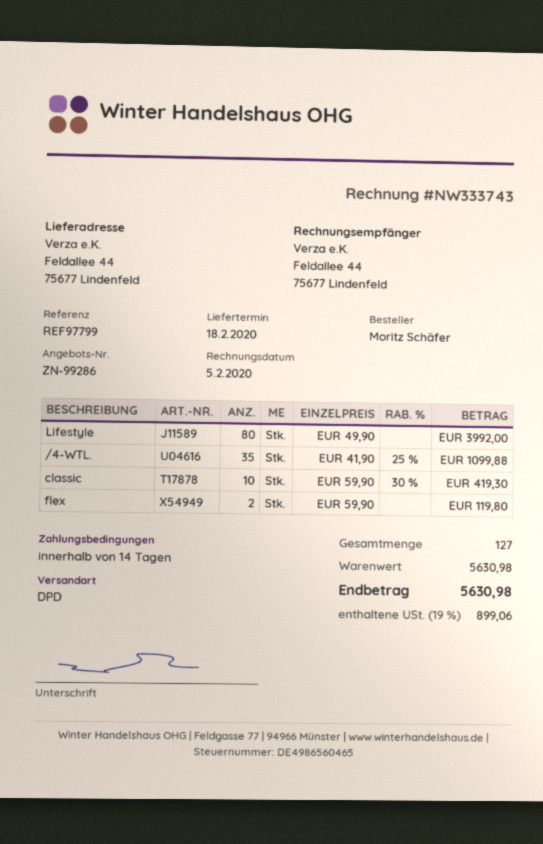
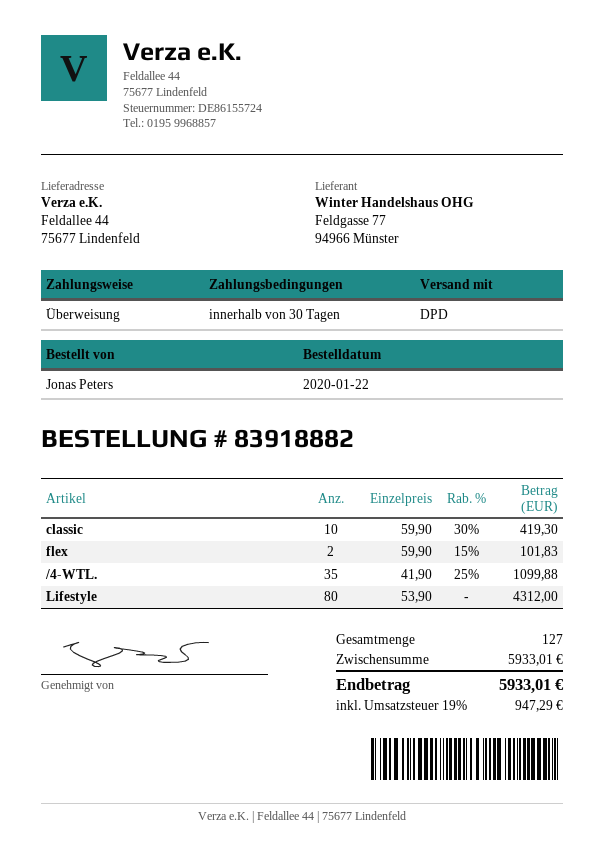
payment terms: 14 days -> 30 days
ordered by: Moritz Schäfer -> Jonas Peters
Lifestyle: 80 x 49.90 = 3992.00 -> 80 x 53.90 = 4312.00
flex: 2 x 59.90 = 119.80 -> 2 x 59.90 - 15% = 101.83
subtotal: 5630.98 -> 5933.01
tax: 19% = 899.06 -> 19% = 947.29
total: 5630.98 -> 5933.01

